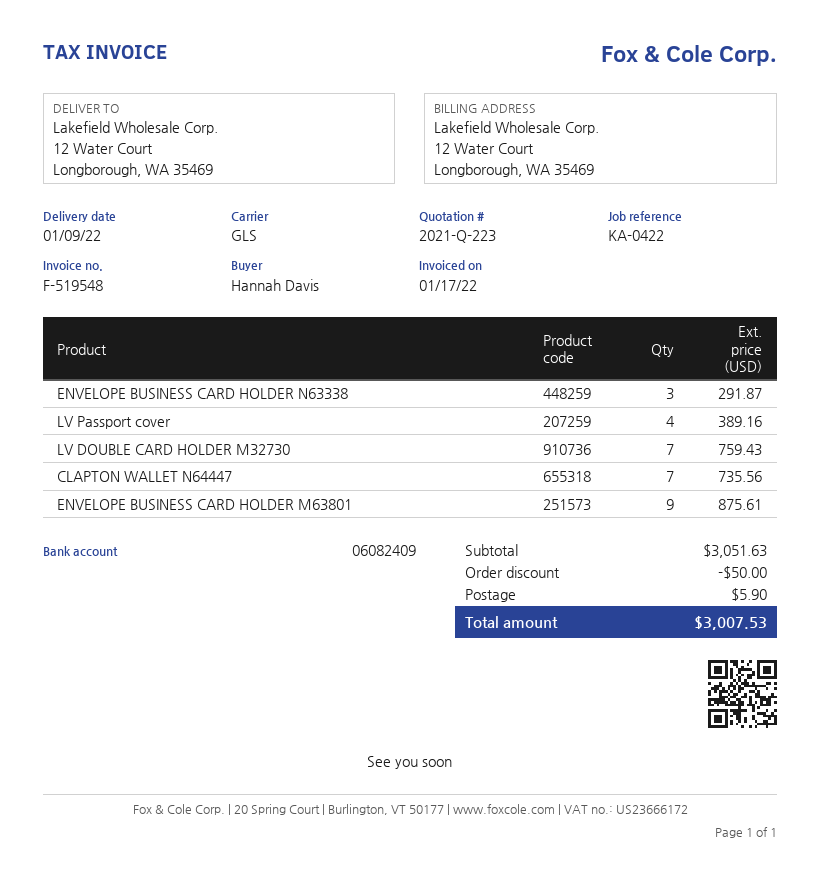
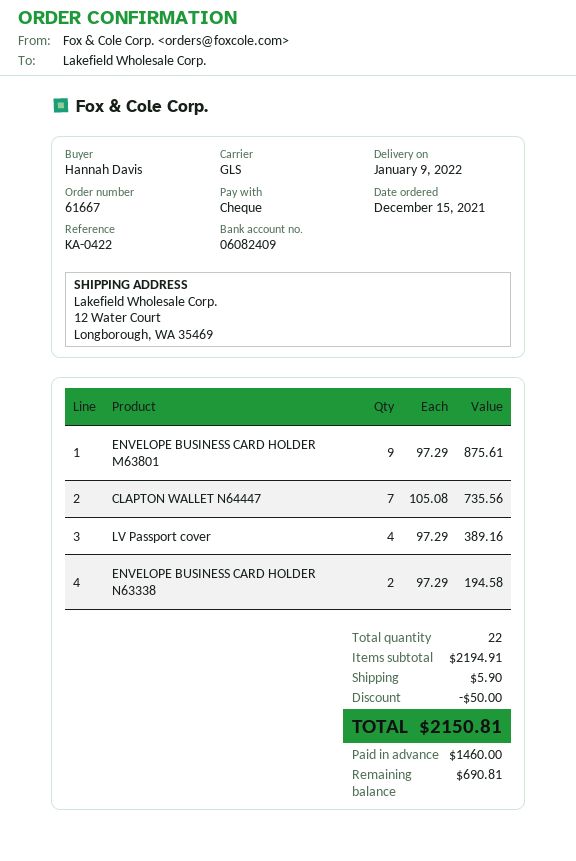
ENVELOPE BUSINESS CARD HOLDER N63338: 3 for 291.87 -> 2 for 194.58
LV DOUBLE CARD HOLDER M32730: 7 for 759.43 -> none
subtotal: 3051.63 -> 2194.91
total: 3007.53 -> 2150.81

